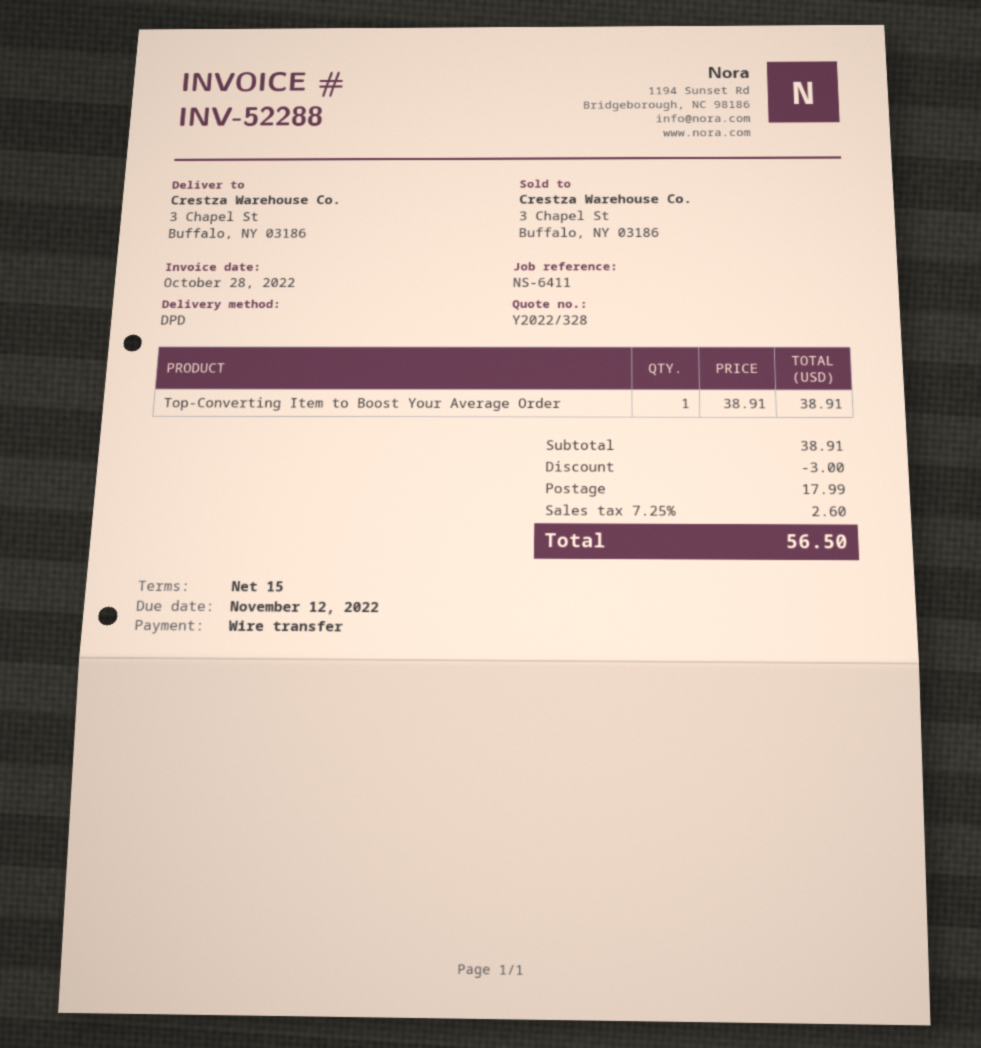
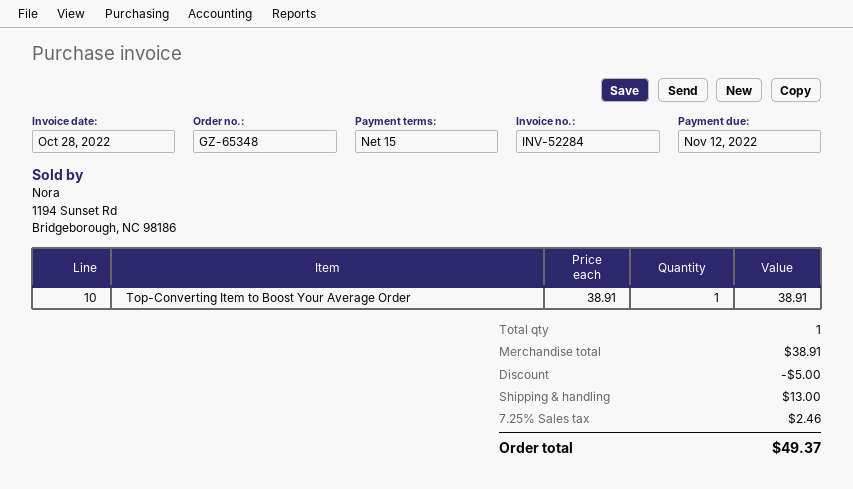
invoice number: INV-52288 -> INV-52284
discount: 3.00 -> 5.00
shipping: 17.99 -> 13.00
tax: 7.25% = 2.60 -> 7.25% = 2.46
total: 56.50 -> 49.37

